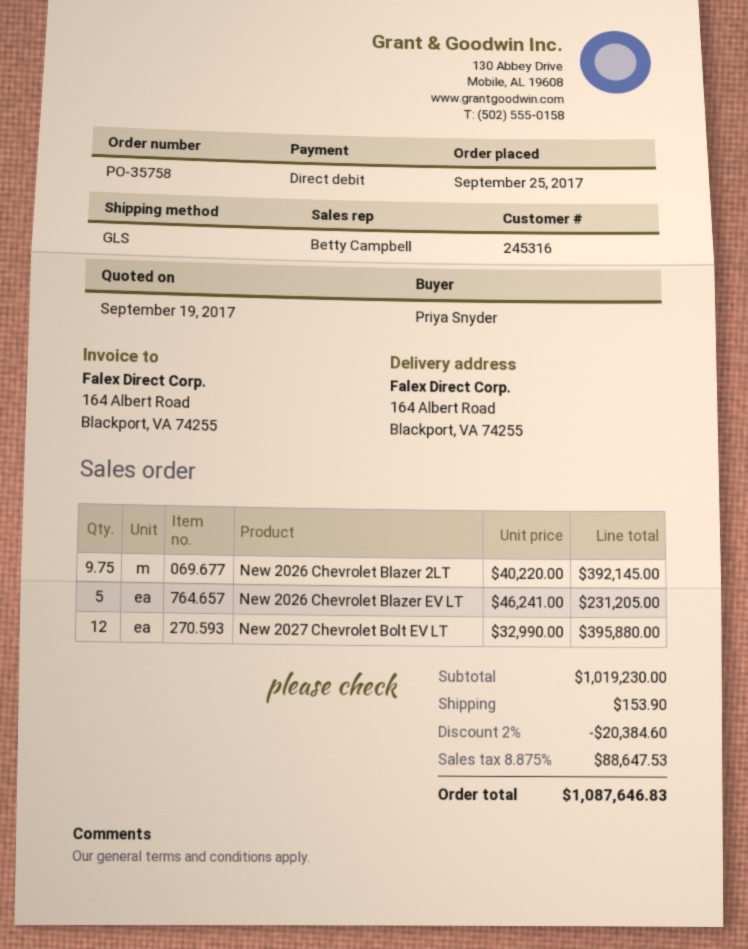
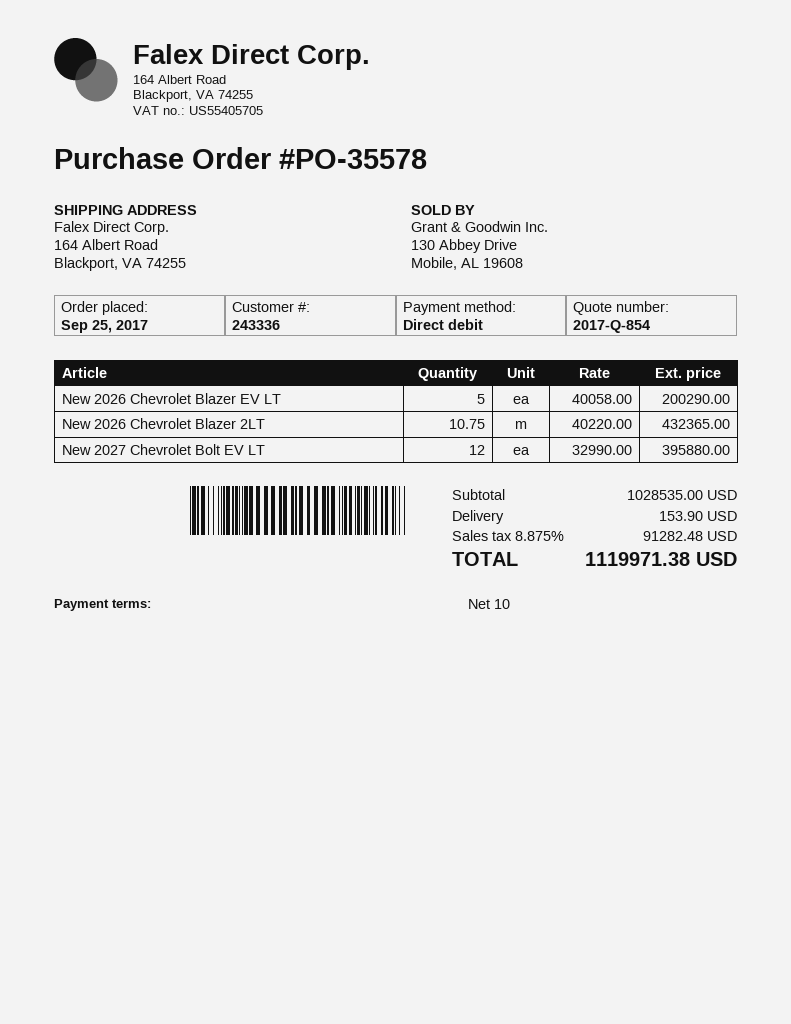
order number: PO-35758 -> PO-35578
customer number: 245316 -> 243336
New 2026 Chevrolet Blazer 2LT: 9.75 x 40220.00 = 392145.00 -> 10.75 x 40220.00 = 432365.00
New 2026 Chevrolet Blazer EV LT: 5 x 46241.00 = 231205.00 -> 5 x 40058.00 = 200290.00
subtotal: 1019230.00 -> 1028535.00
discount: 2% = 20384.60 -> none
tax: 8.875% = 88647.53 -> 8.875% = 91282.48
total: 1087646.83 -> 1119971.38

